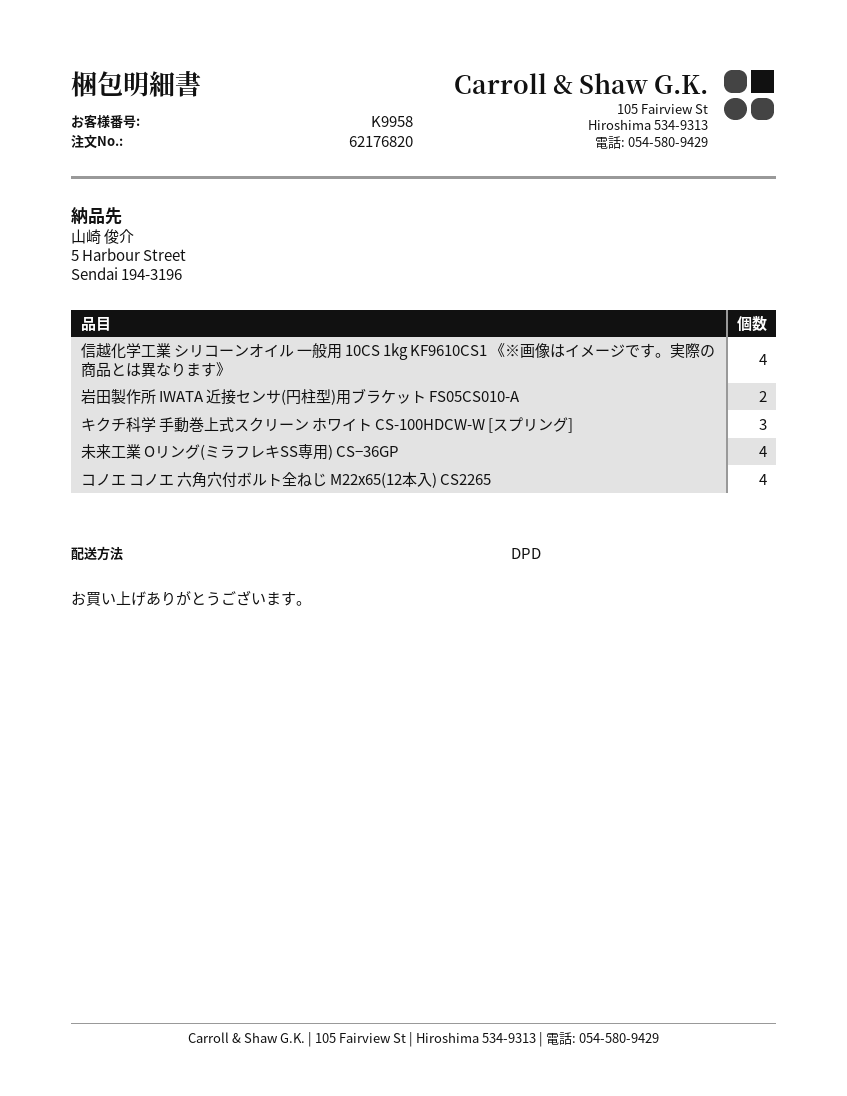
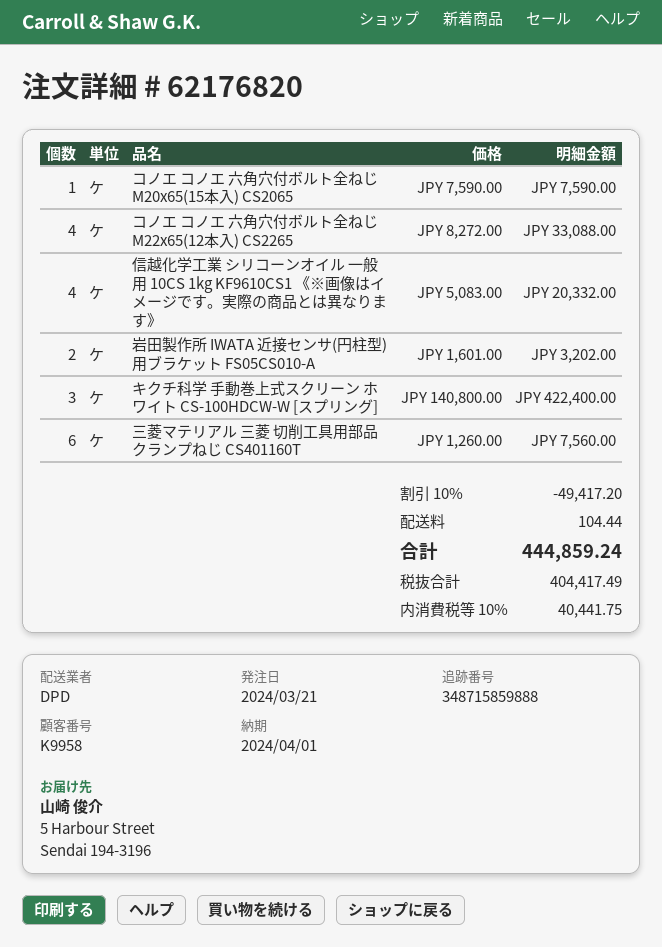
未来工業 Oリング(ミラフレキSS専用) CS−36GP: 4 -> none
コノエ コノエ 六角穴付ボルト全ねじ M20x65(15本入) CS2065: none -> 1
三菱マテリアル 三菱 切削工具用部品 クランプねじ CS401160T: none -> 6

